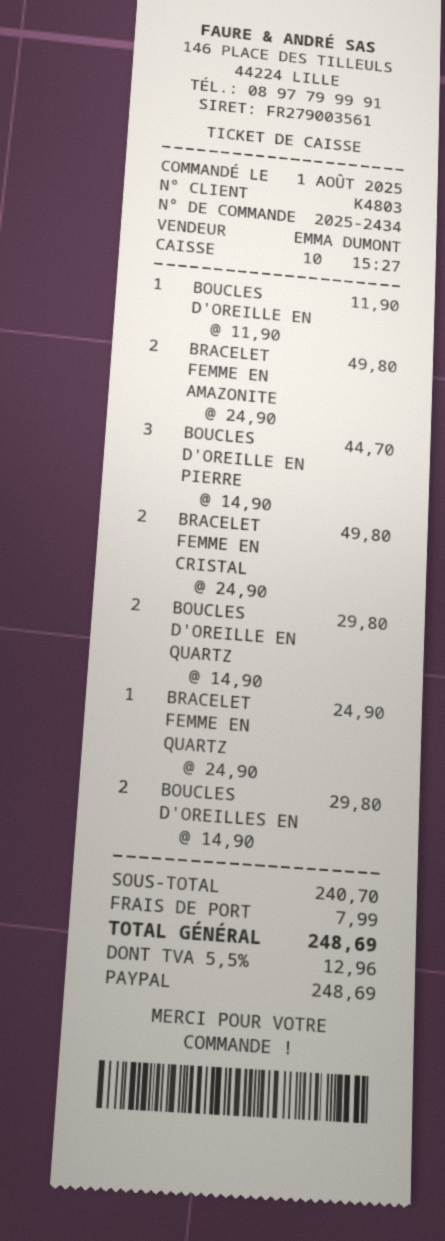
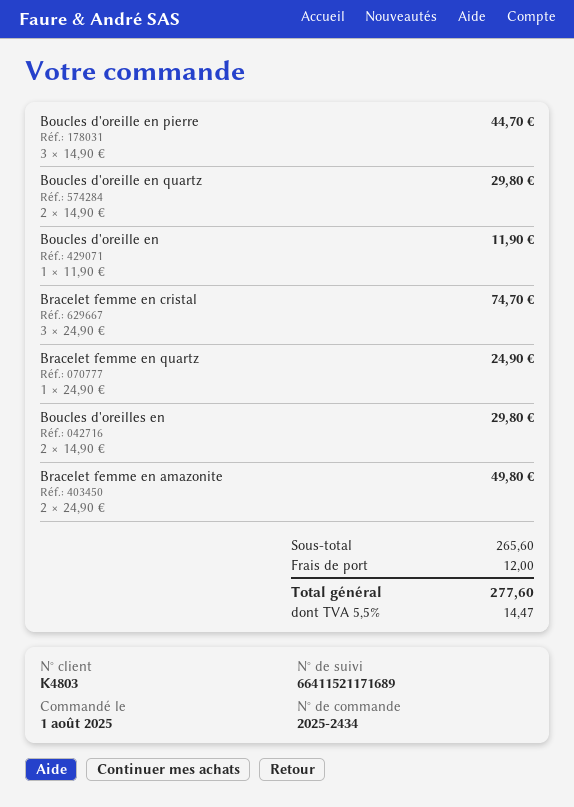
BRACELET FEMME EN CRISTAL: 2 x 24.90 = 49.80 -> 3 x 24.90 = 74.70
subtotal: 240.70 -> 265.60
shipping: 7.99 -> 12.00
tax: 5.5% = 12.96 -> 5.5% = 14.47
total: 248.69 -> 277.60

